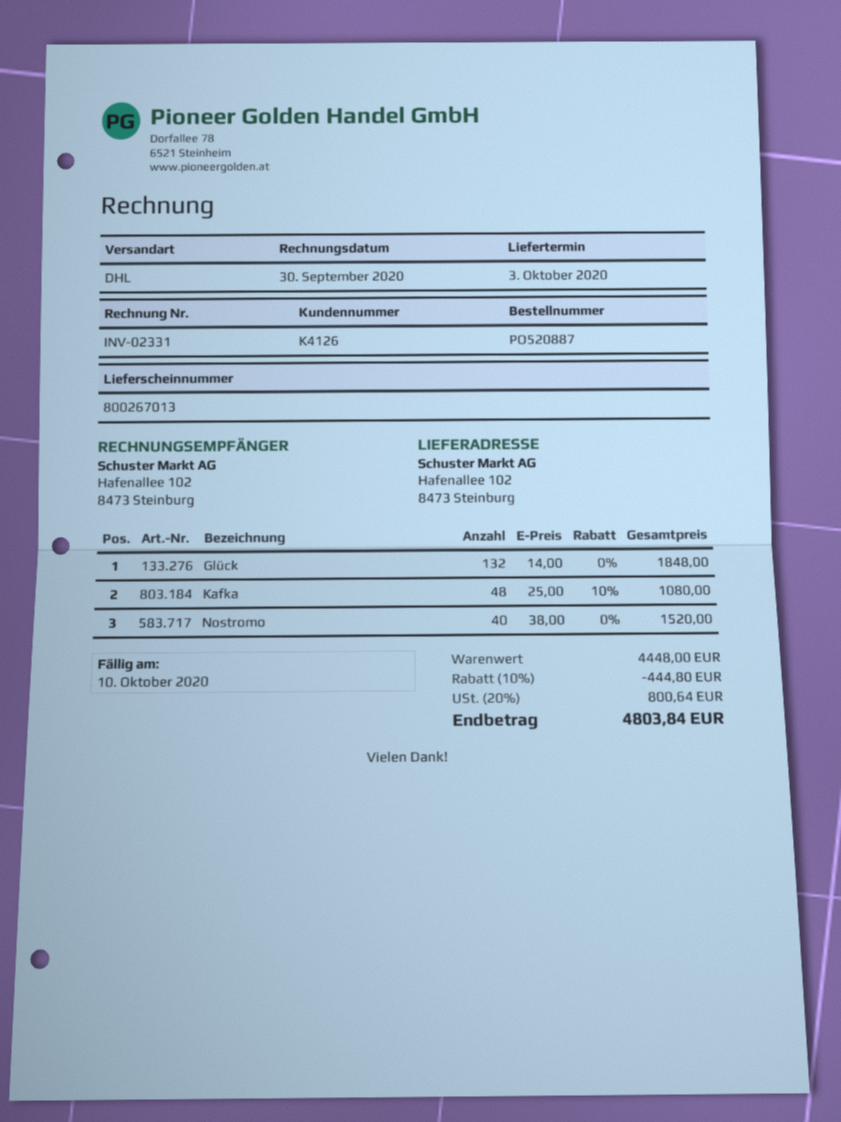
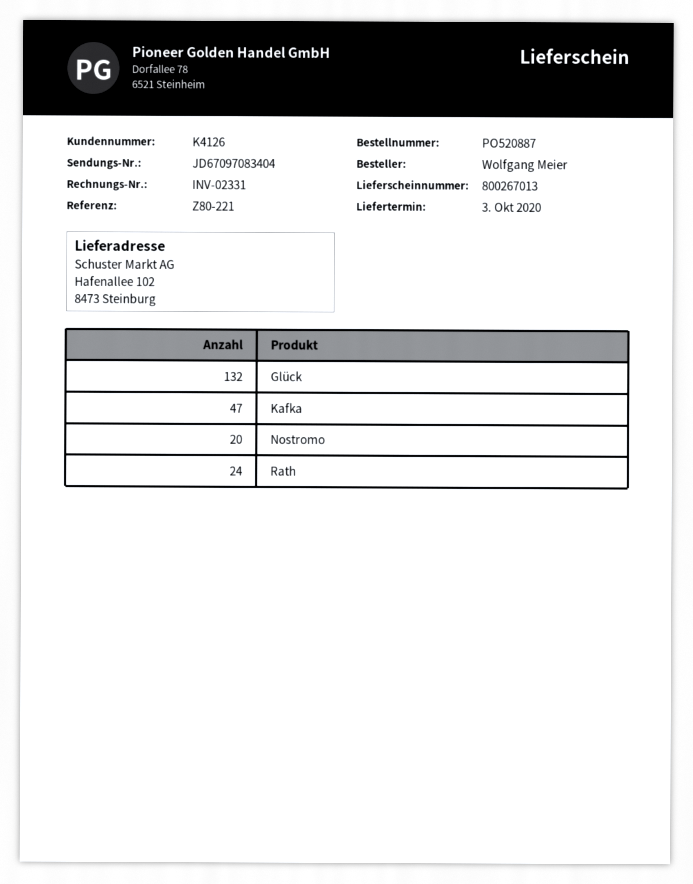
Kafka: 48 -> 47
Nostromo: 40 -> 20
Rath: none -> 24

